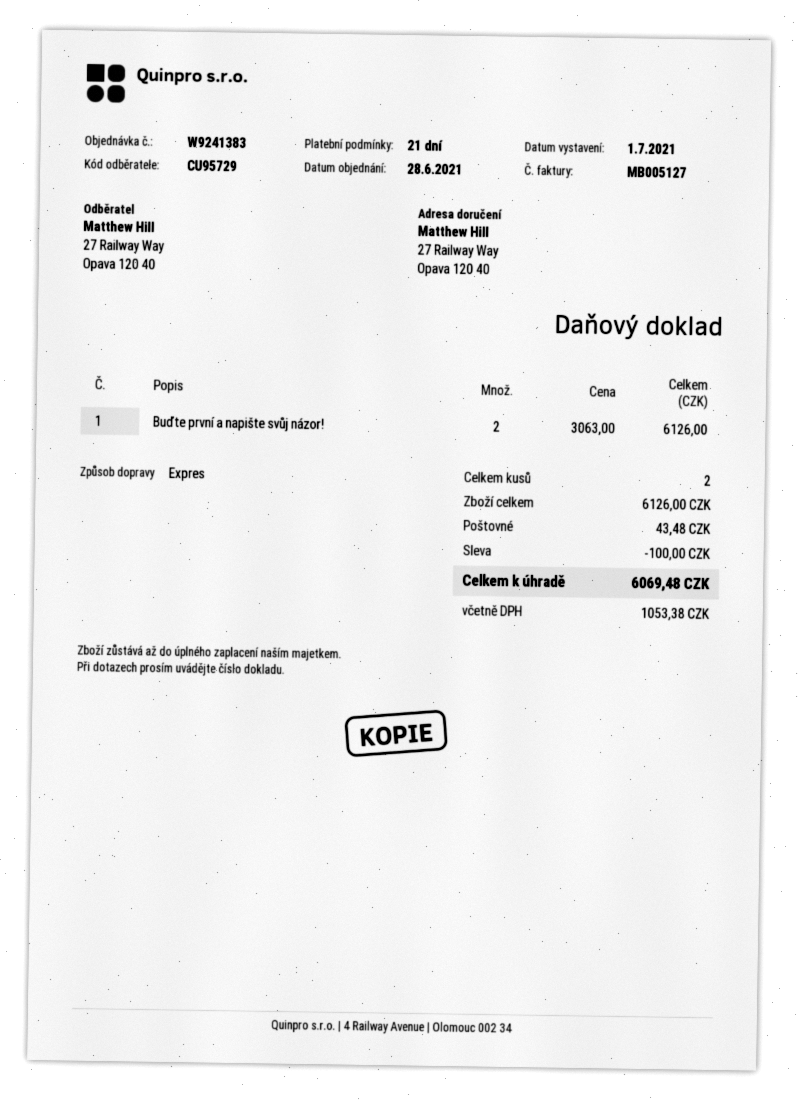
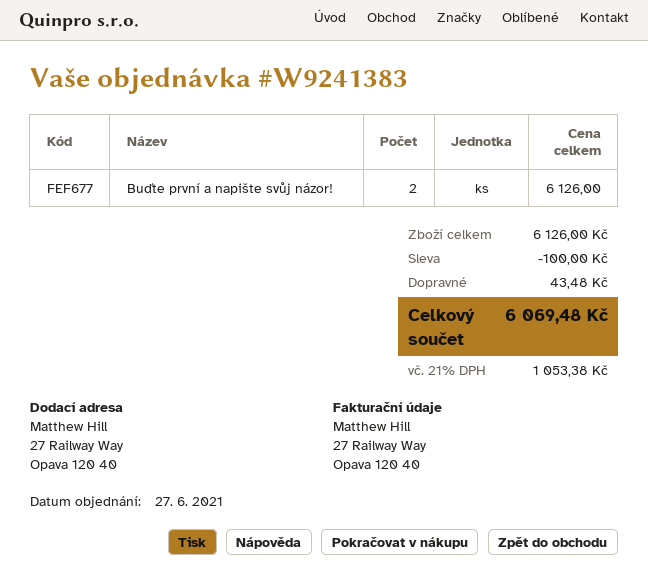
order date: 2021-06-28 -> 2021-06-27

